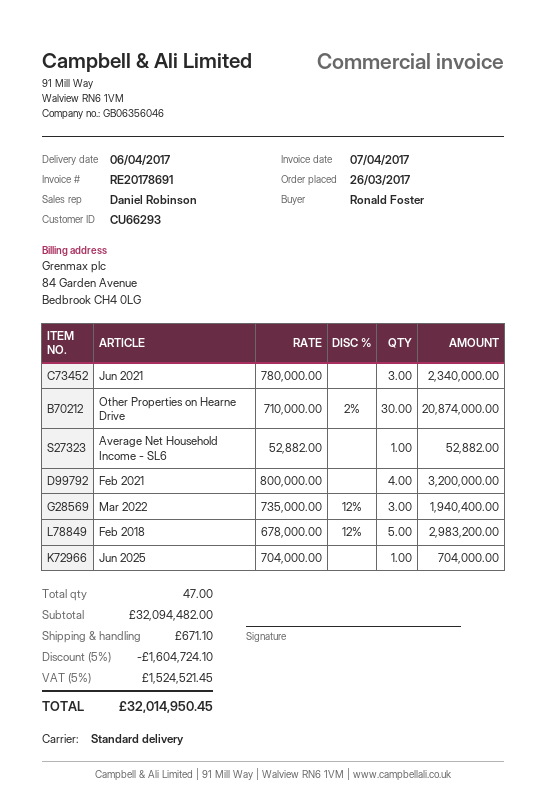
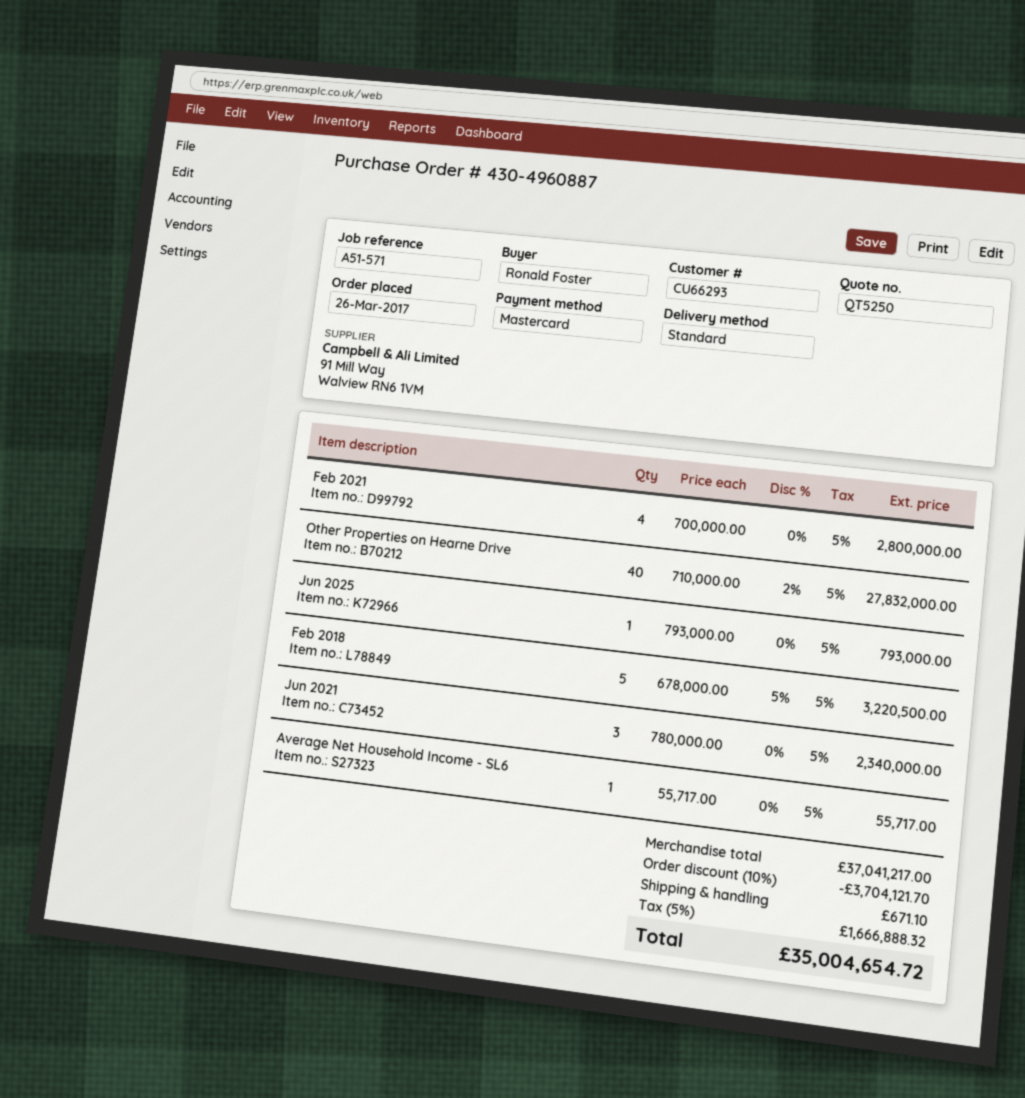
Other Properties on Hearne Drive: 30 x 710000.00 - 2% = 20874000.00 -> 40 x 710000.00 - 2% = 27832000.00
Average Net Household Income - SL6: 1 x 52882.00 = 52882.00 -> 1 x 55717.00 = 55717.00
Feb 2021: 4 x 800000.00 = 3200000.00 -> 4 x 700000.00 = 2800000.00
Mar 2022: 3 x 735000.00 - 12% = 1940400.00 -> none
Feb 2018: 5 x 678000.00 - 12% = 2983200.00 -> 5 x 678000.00 - 5% = 3220500.00
Jun 2025: 1 x 704000.00 = 704000.00 -> 1 x 793000.00 = 793000.00
subtotal: 32094482.00 -> 37041217.00
discount: 5% = 1604724.10 -> 10% = 3704121.70
tax: 5% = 1524521.45 -> 5% = 1666888.32
total: 32014950.45 -> 35004654.72

